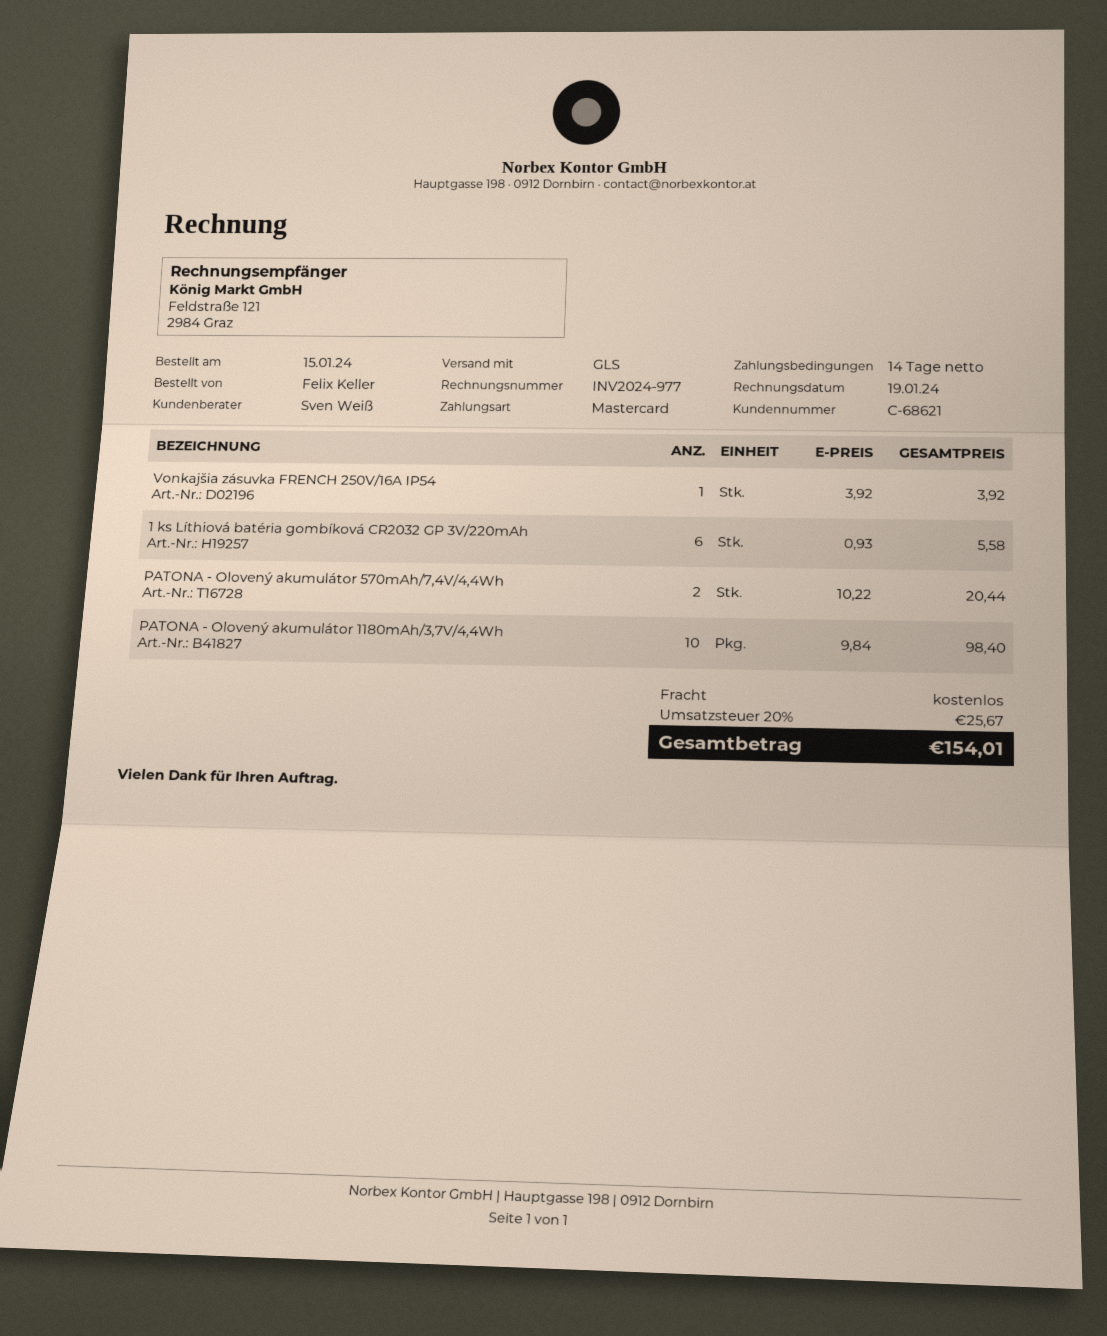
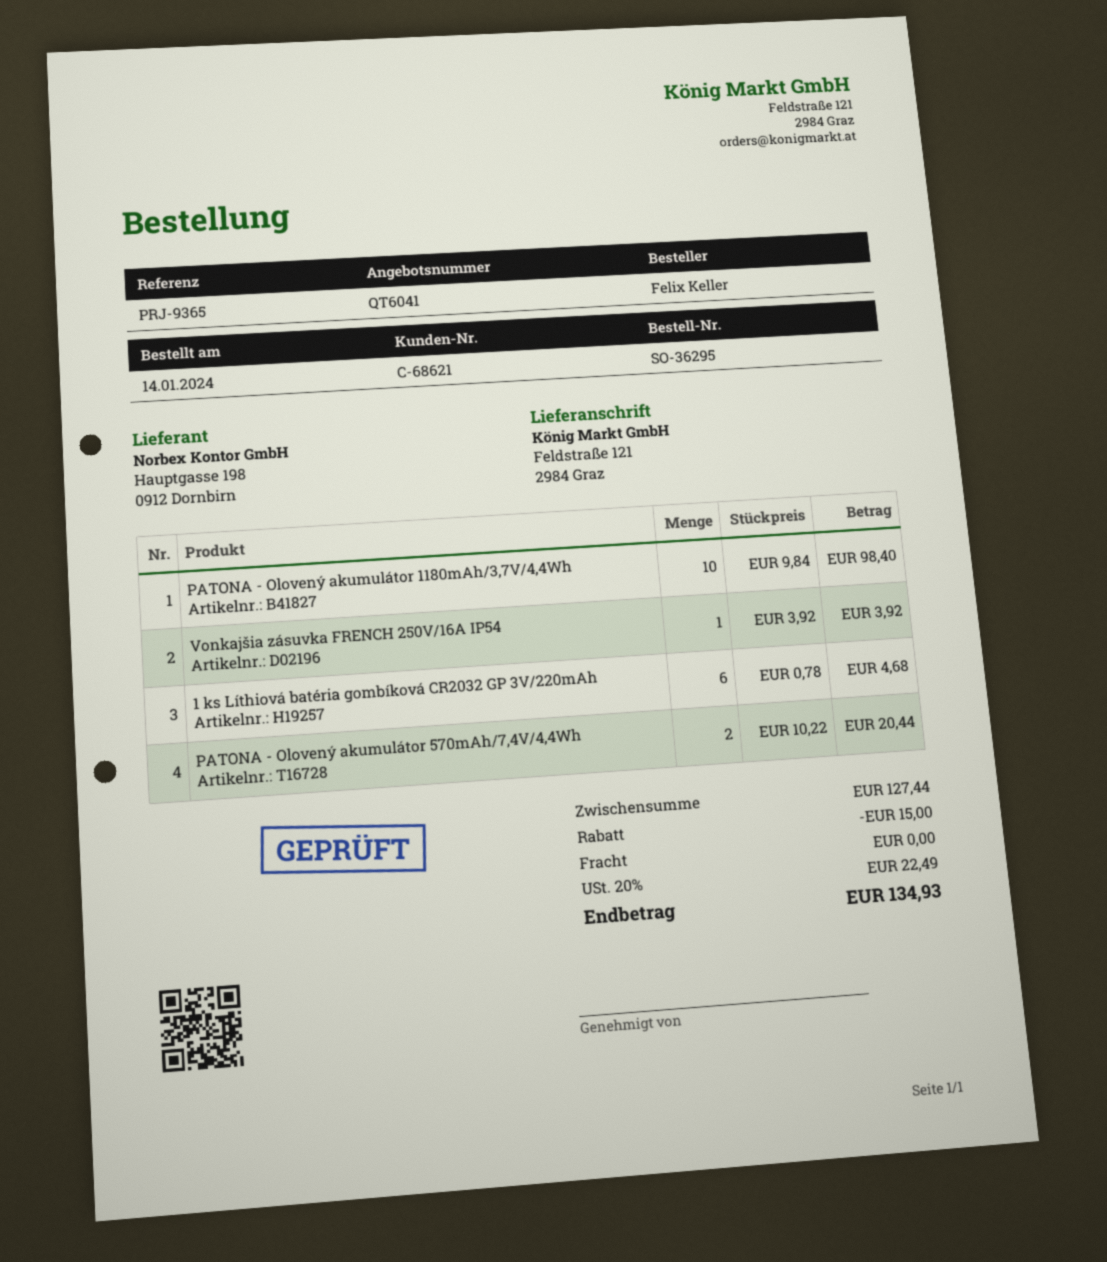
order date: 2024-01-15 -> 2024-01-14
1 ks Líthiová batéria gombíková CR2032 GP 3V/220mAh: 6 x 0.93 = 5.58 -> 6 x 0.78 = 4.68
discount: none -> 15.00
tax: 20% = 25.67 -> 20% = 22.49
total: 154.01 -> 134.93

